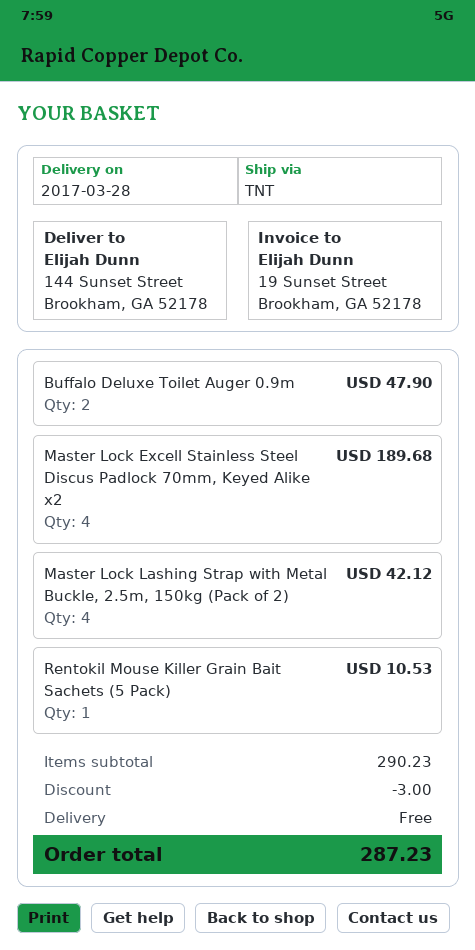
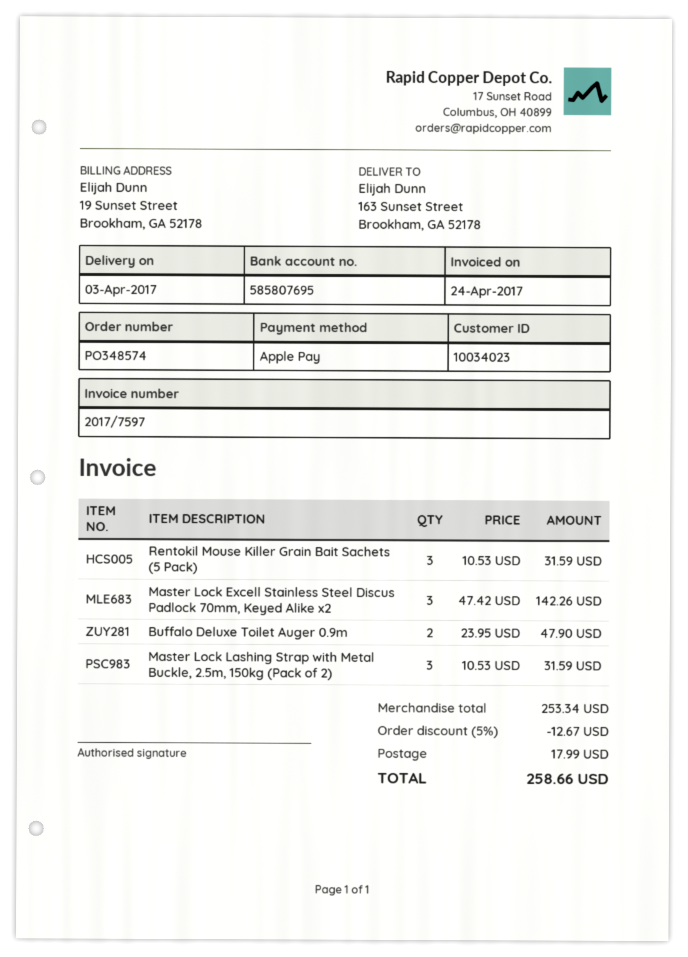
delivery date: 2017-03-28 -> 2017-04-03
ship to: 144 Sunset Street, Brookham, GA 52178 -> 163 Sunset Street, Brookham, GA 52178
Master Lock Excell Stainless Steel Discus Padlock 70mm, Keyed Alike x2: 4 for 189.68 -> 3 for 142.26
Master Lock Lashing Strap with Metal Buckle, 2.5m, 150kg (Pack of 2): 4 for 42.12 -> 3 for 31.59
Rentokil Mouse Killer Grain Bait Sachets (5 Pack): 1 for 10.53 -> 3 for 31.59
subtotal: 290.23 -> 253.34
discount: 3.00 -> 12.67
shipping: 0.00 -> 17.99
total: 287.23 -> 258.66

